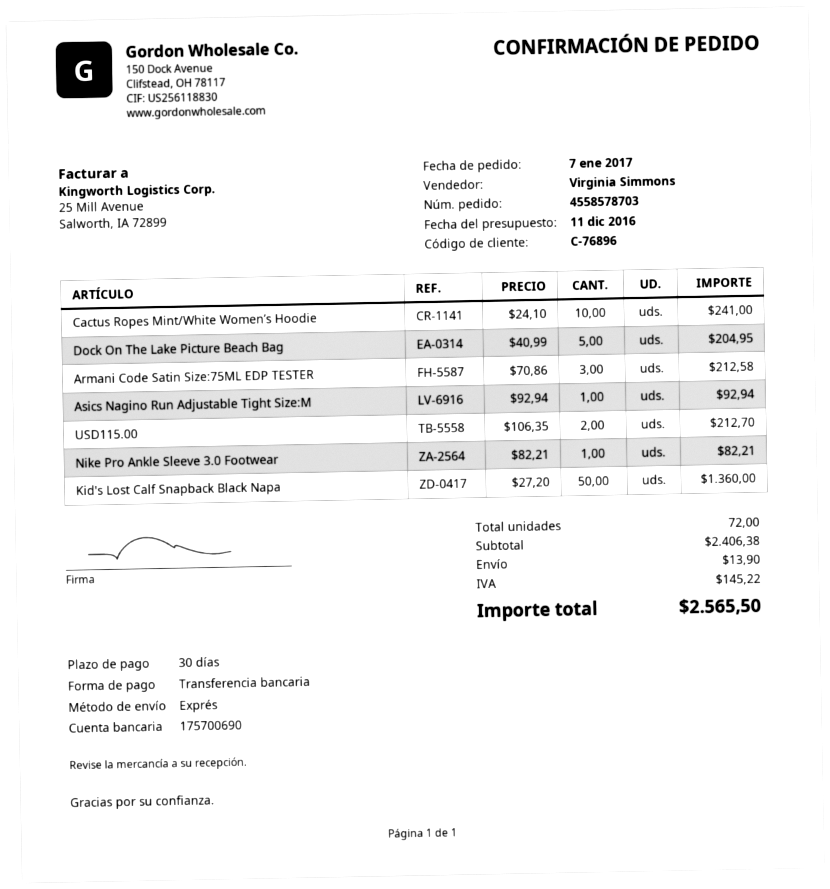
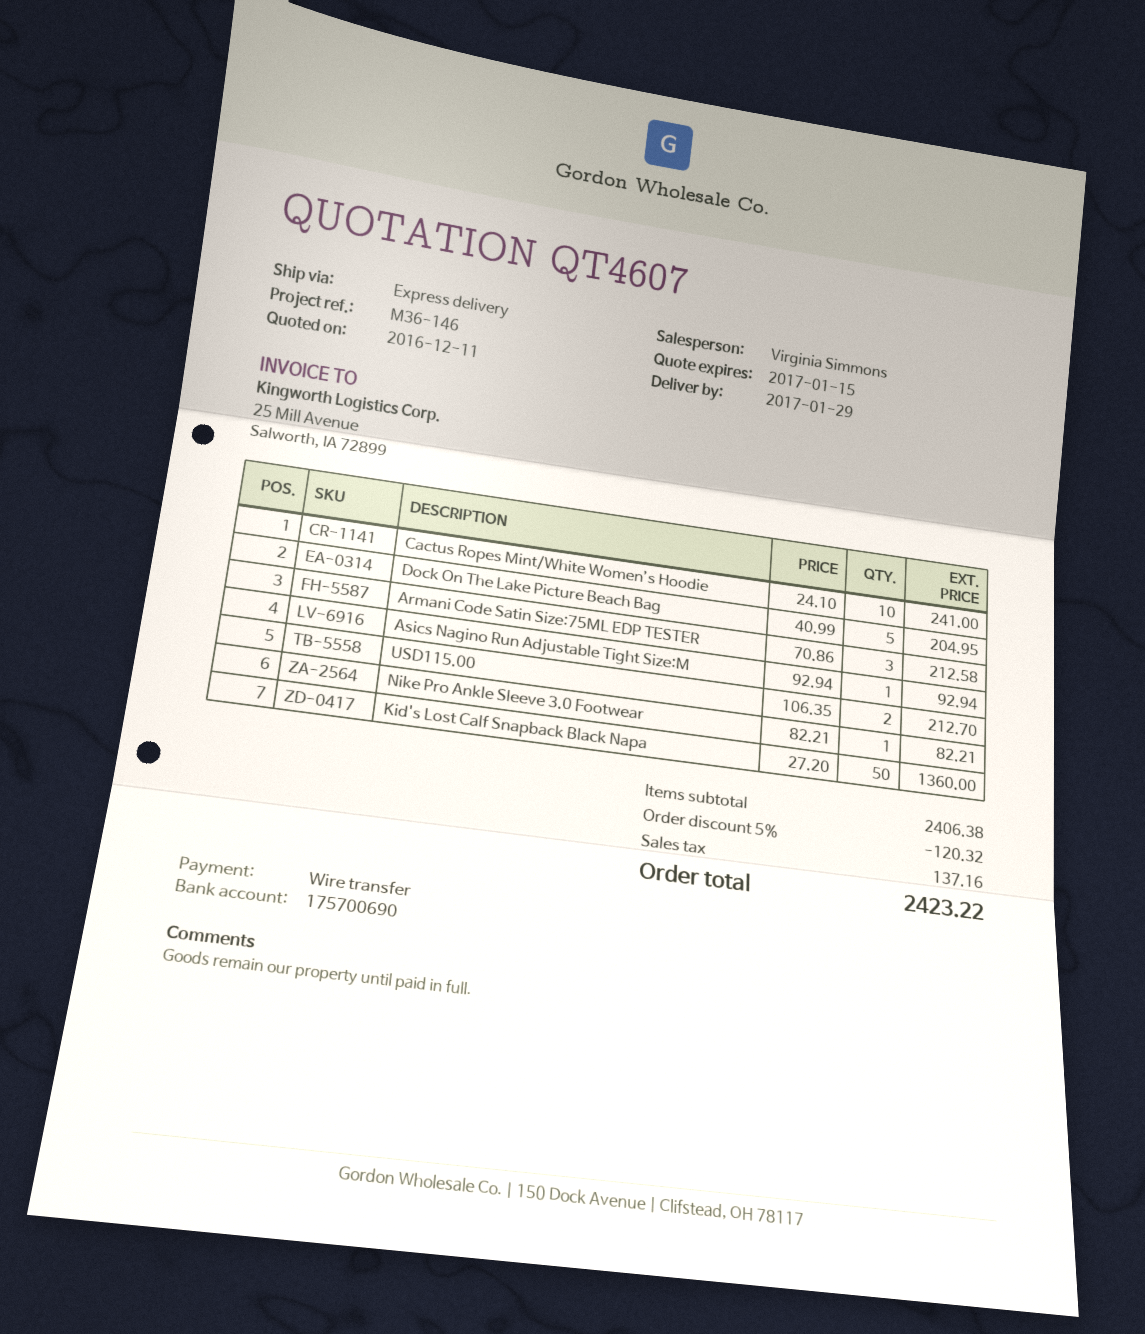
discount: none -> 5% = 120.32
shipping: 13.90 -> none
tax: 145.22 -> 137.16
total: 2565.50 -> 2423.22

